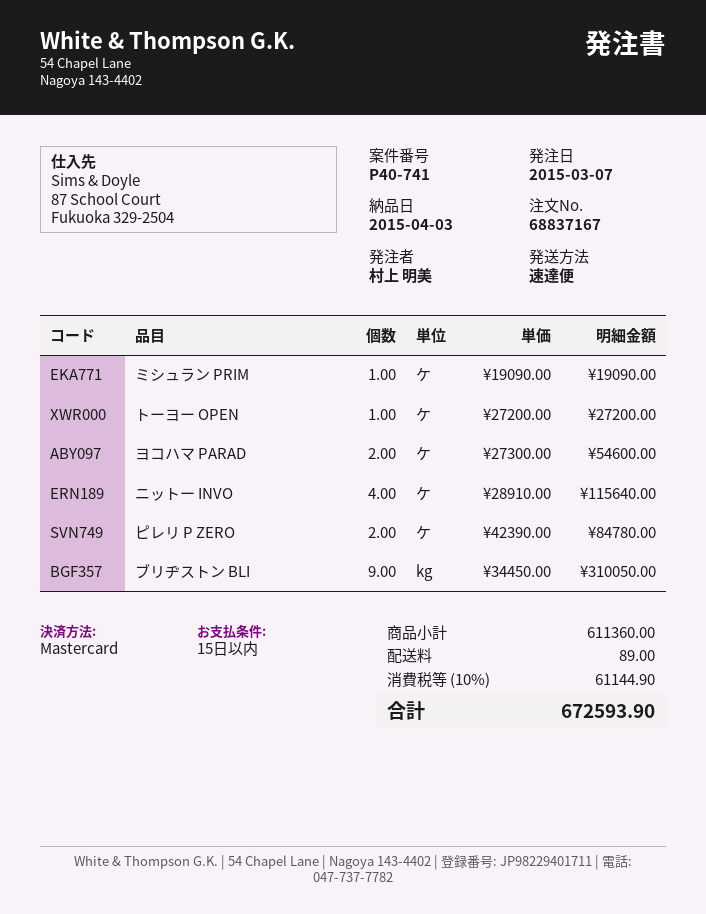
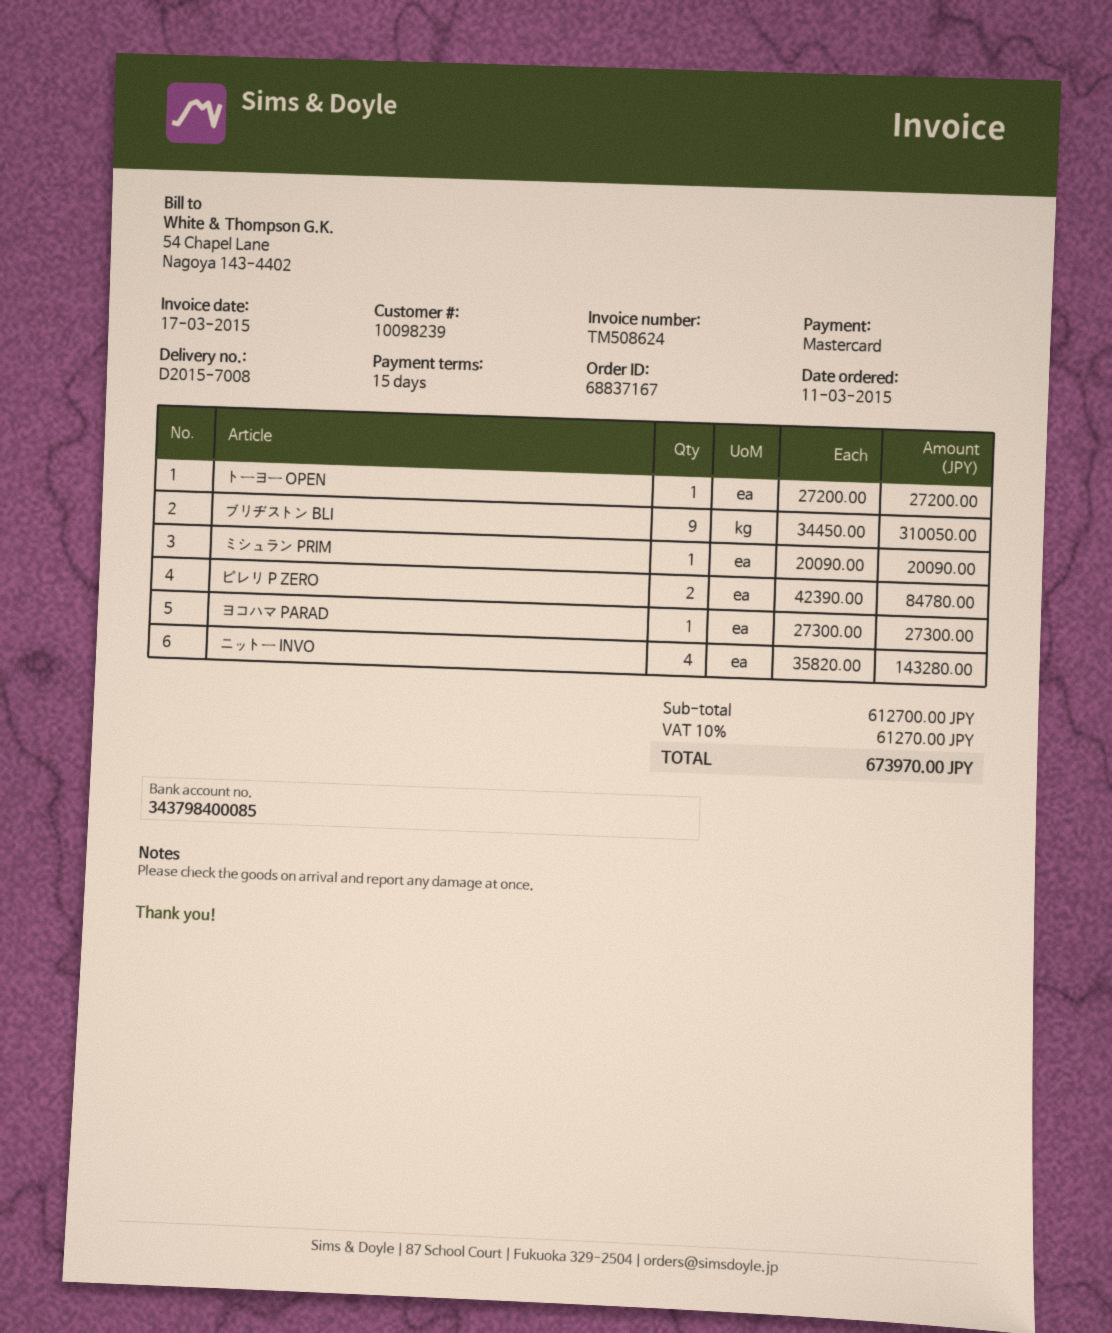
order date: 2015-03-07 -> 2015-03-11
ミシュラン PRIM: 1 x 19090.00 = 19090.00 -> 1 x 20090.00 = 20090.00
ヨコハマ PARAD: 2 x 27300.00 = 54600.00 -> 1 x 27300.00 = 27300.00
ニットー INVO: 4 x 28910.00 = 115640.00 -> 4 x 35820.00 = 143280.00
subtotal: 611360.00 -> 612700.00
shipping: 89.00 -> none
tax: 10% = 61144.90 -> 10% = 61270.00
total: 672593.90 -> 673970.00

